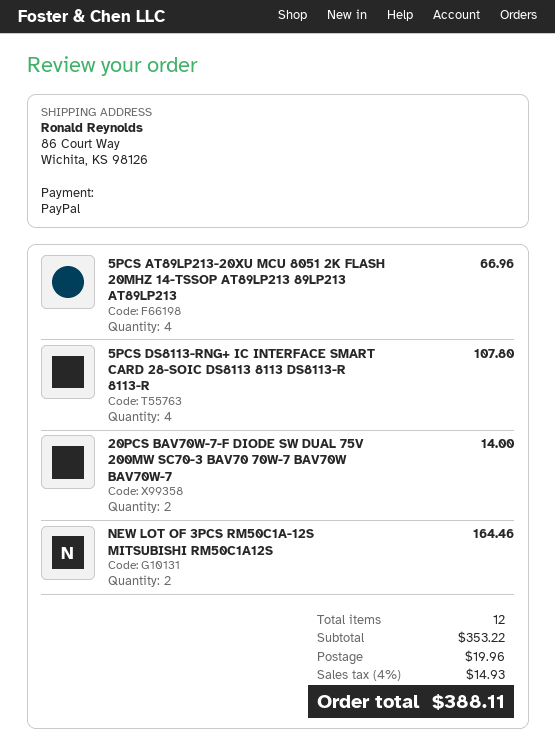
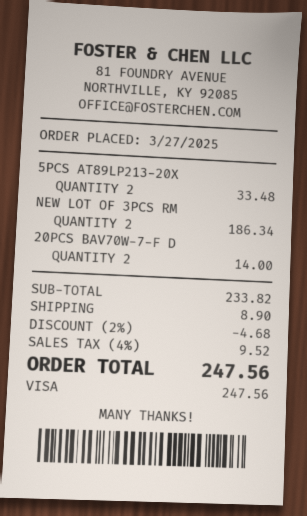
payment method: PayPal -> Visa
5PCS AT89LP213-20XU MCU 8051 2K FLASH 20MHZ 14-TSSOP AT89LP213 89LP213 AT89LP213: 4 for 66.96 -> 2 for 33.48
5PCS DS8113-RNG+ IC INTERFACE SMART CARD 28-SOIC DS8113 8113 DS8113-R 8113-R: 4 for 107.80 -> none
NEW LOT OF 3PCS RM50C1A-12S MITSUBISHI RM50C1A12S: 2 for 164.46 -> 2 for 186.34
subtotal: 353.22 -> 233.82
discount: none -> 2% = 4.68
shipping: 19.96 -> 8.90
tax: 4% = 14.93 -> 4% = 9.52
total: 388.11 -> 247.56

